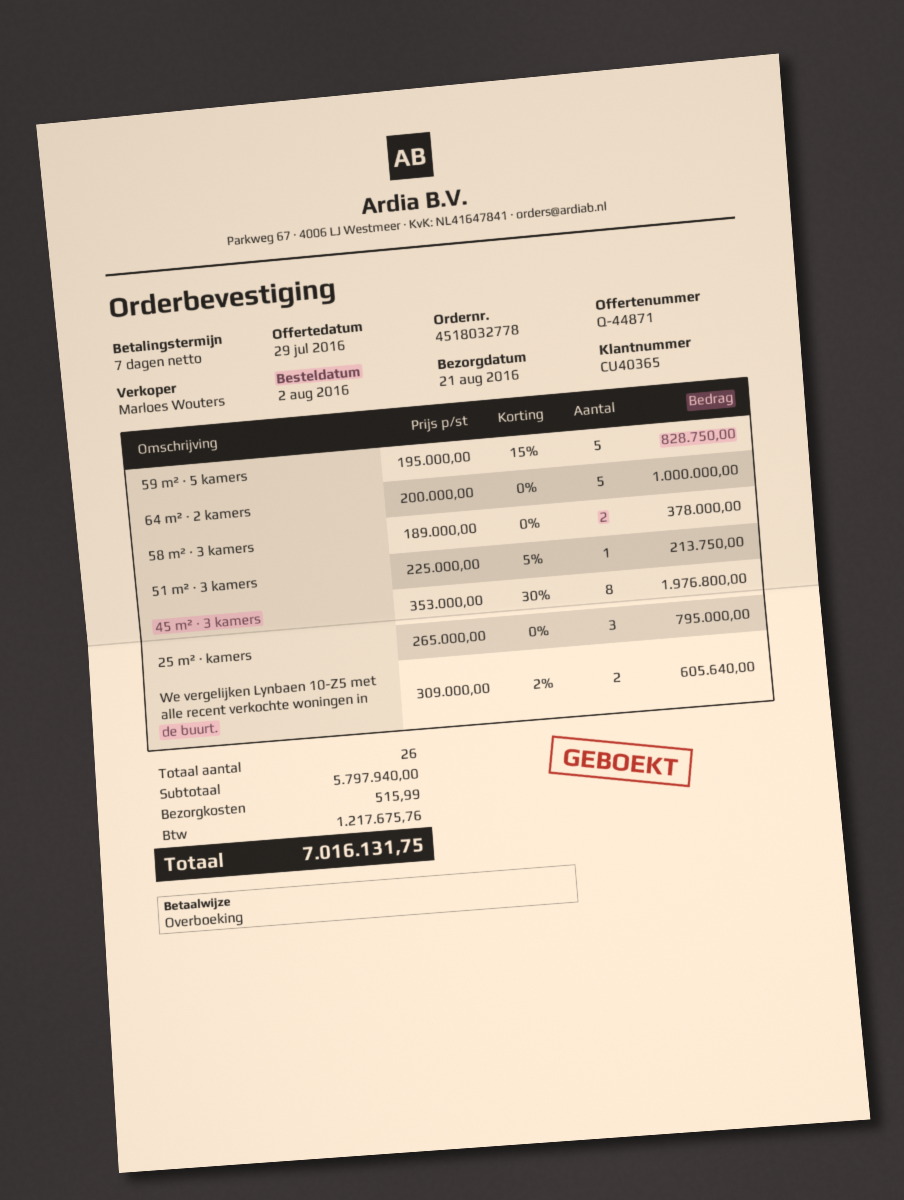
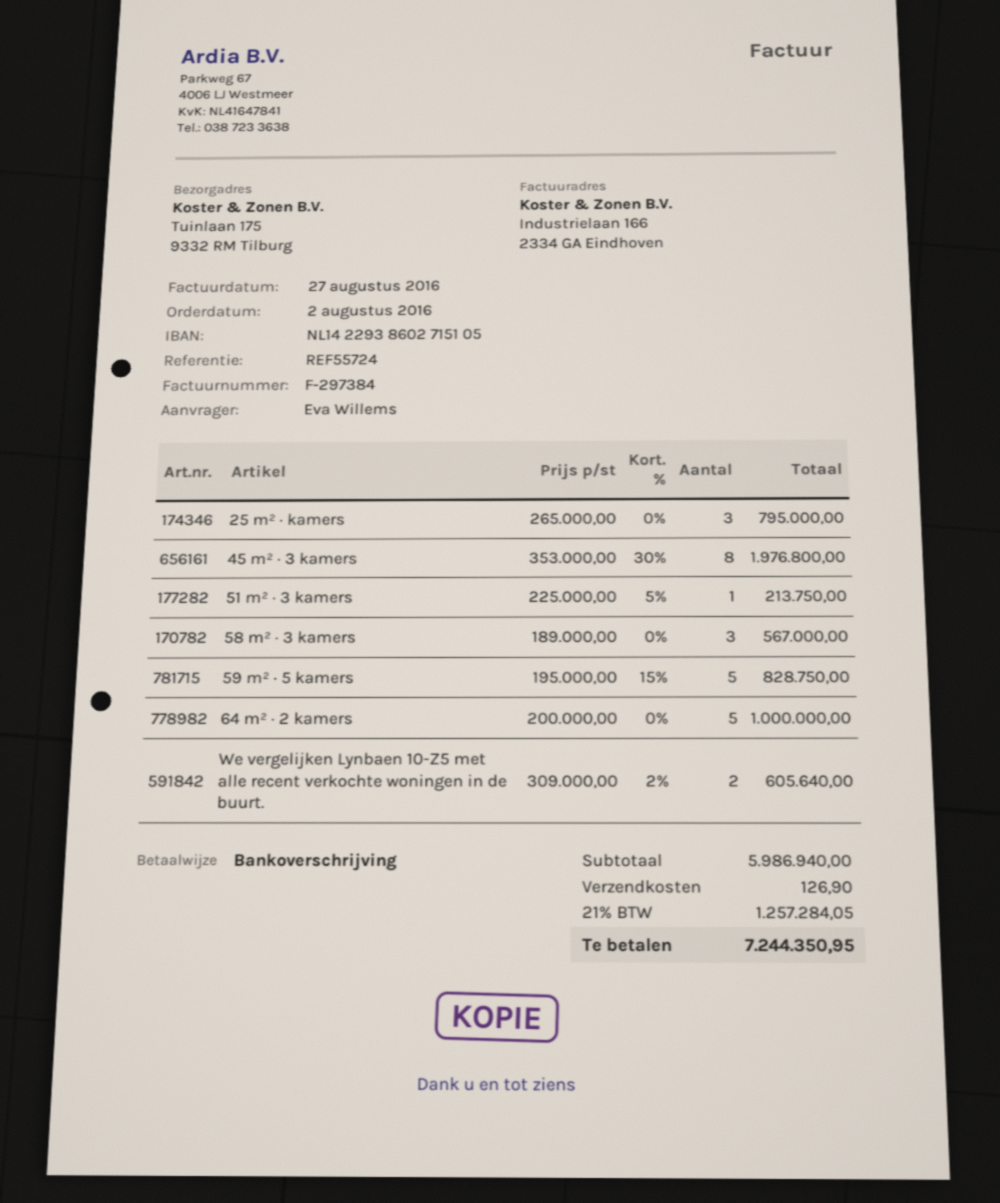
58 m² · 3 kamers: 2 x 189000.00 = 378000.00 -> 3 x 189000.00 = 567000.00
subtotal: 5797940.00 -> 5986940.00
shipping: 515.99 -> 126.90
tax: 1217675.76 -> 1257284.05
total: 7016131.75 -> 7244350.95

